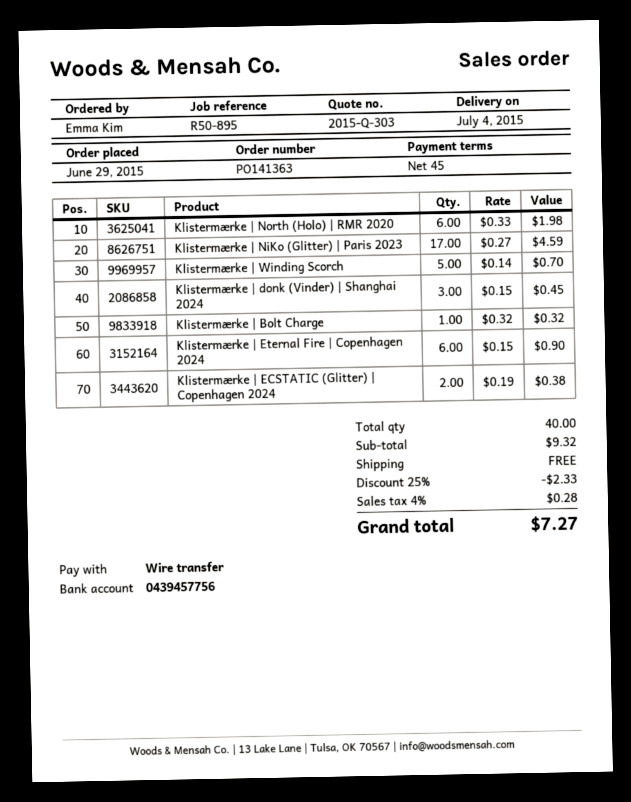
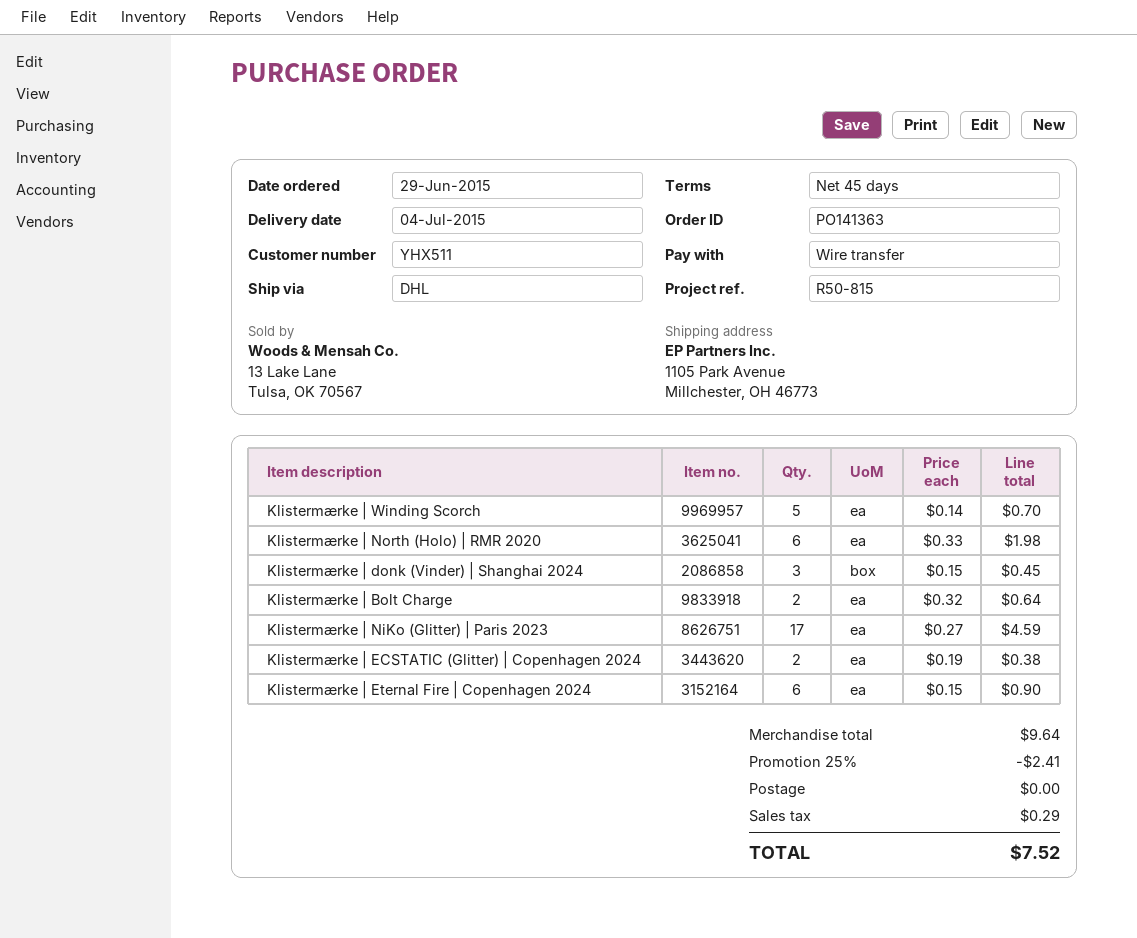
reference: R50-895 -> R50-815
Klistermærke | Bolt Charge: 1 x 0.32 = 0.32 -> 2 x 0.32 = 0.64
subtotal: 9.32 -> 9.64
discount: 25% = 2.33 -> 25% = 2.41
tax: 0.28 -> 0.29
total: 7.27 -> 7.52

